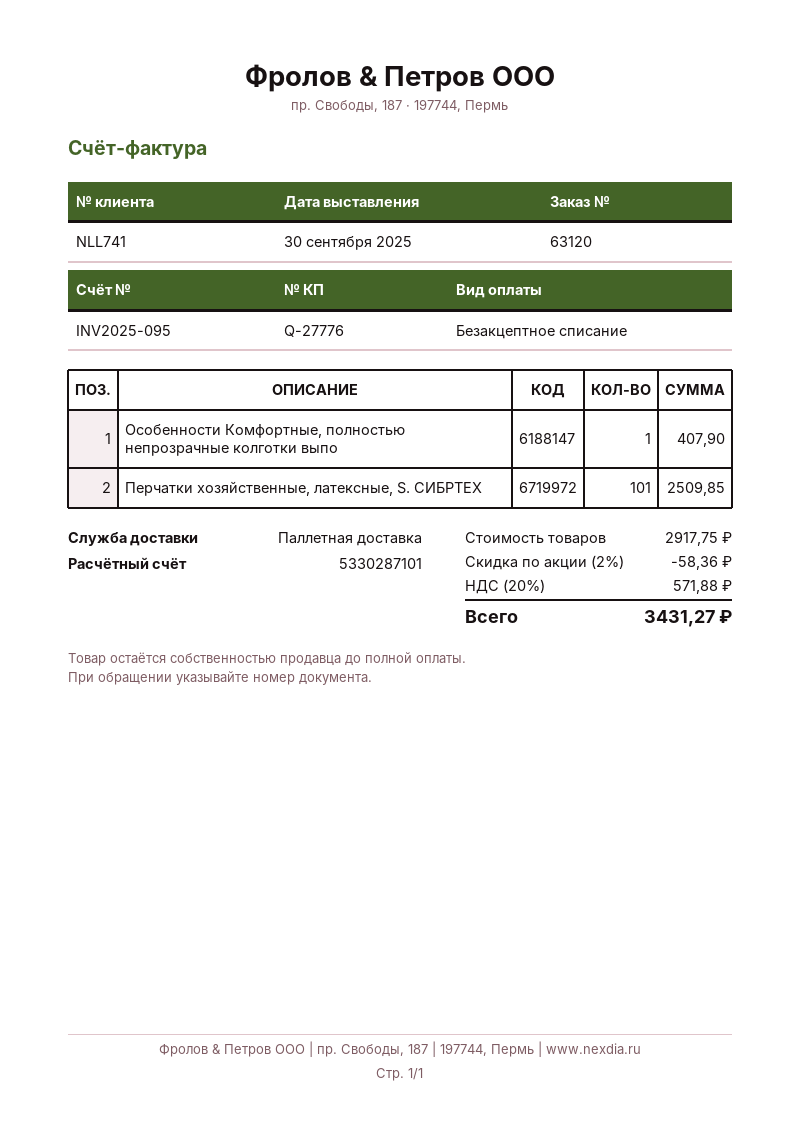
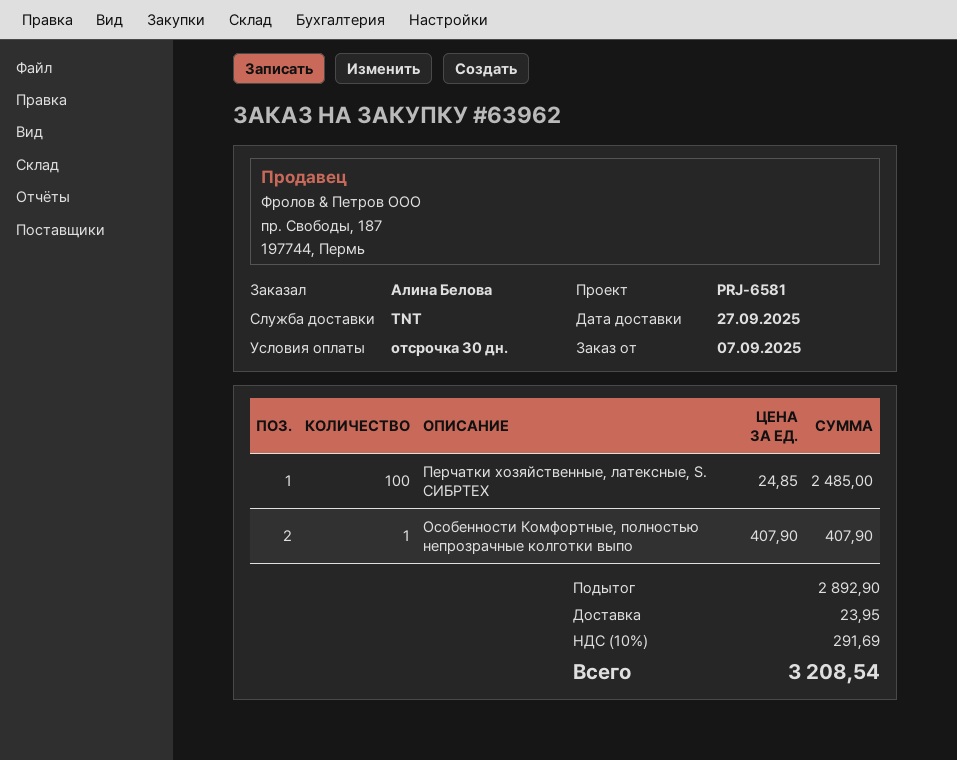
order number: 63120 -> 63962
shipping method: pallet freight -> TNT
Перчатки хозяйственные, латексные, S. СИБРТЕХ: 101 for 2509.85 -> 100 for 2485.00
subtotal: 2917.75 -> 2892.90
discount: 2% = 58.36 -> none
shipping: none -> 23.95
tax: 20% = 571.88 -> 10% = 291.69
total: 3431.27 -> 3208.54

